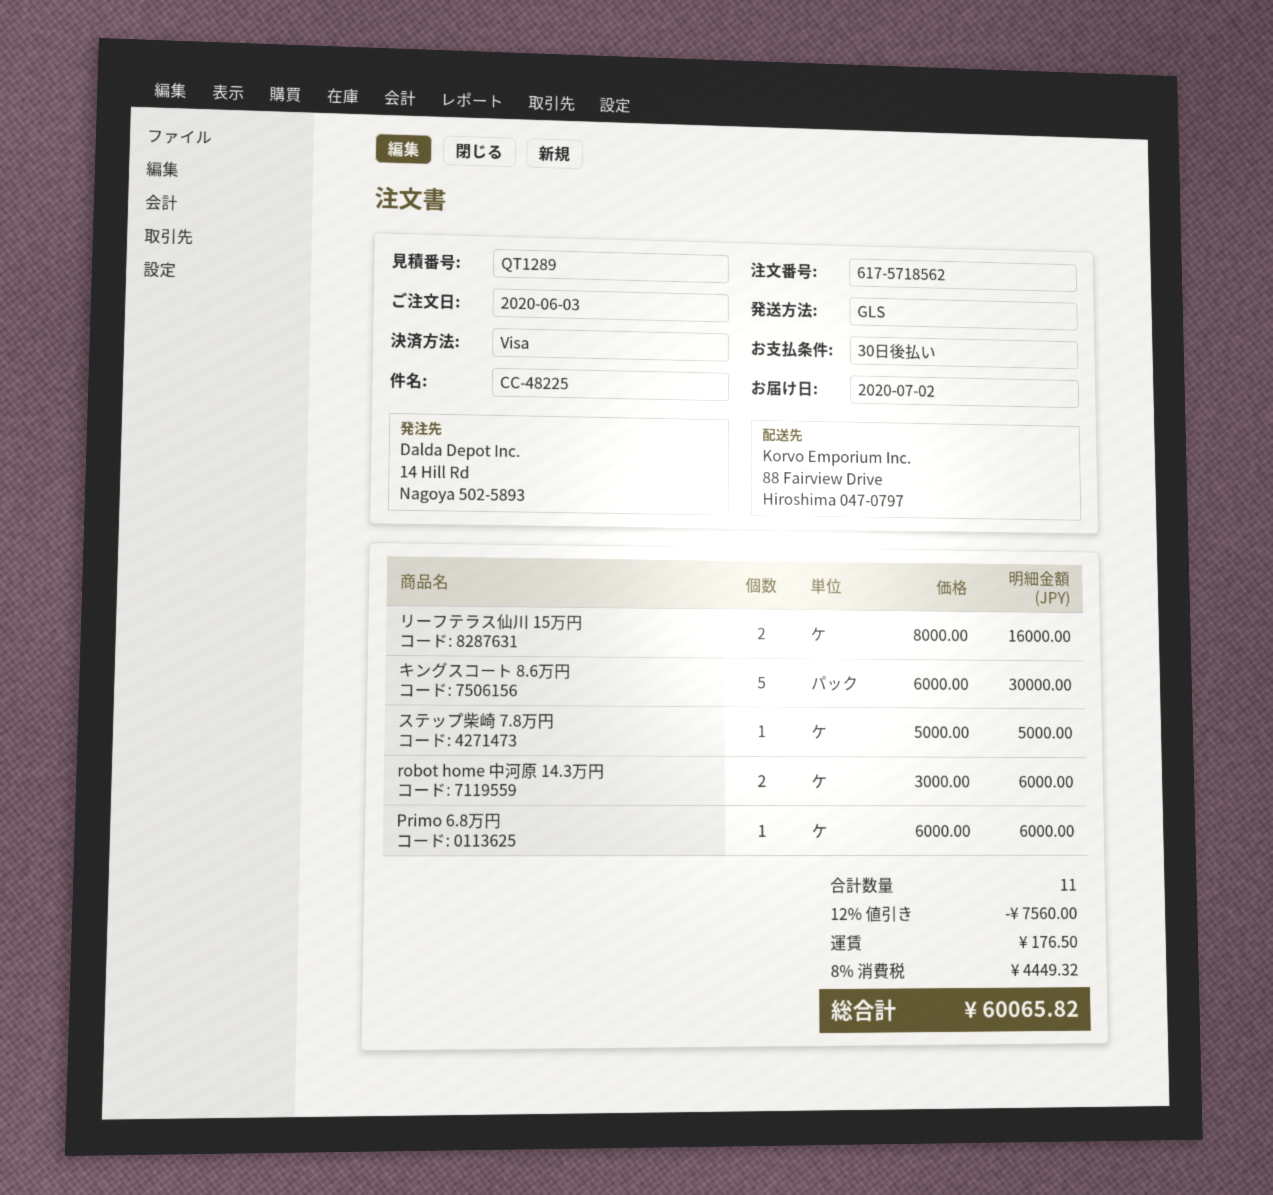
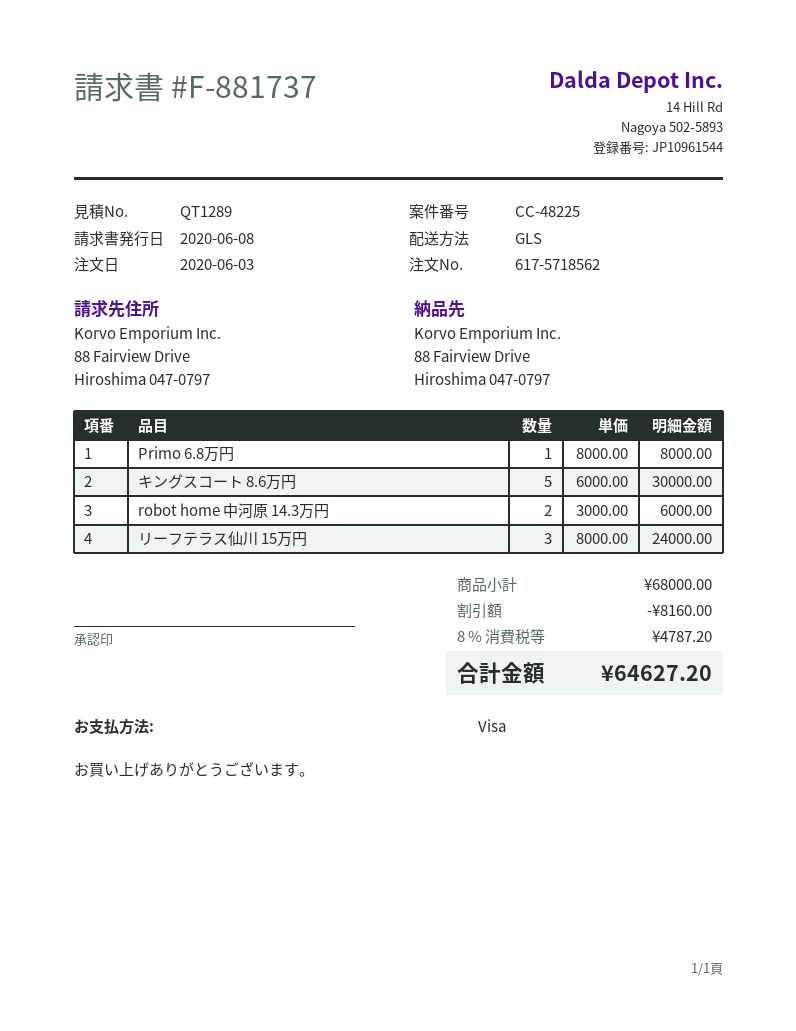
リーフテラス仙川 15万円: 2 x 8000.00 = 16000.00 -> 3 x 8000.00 = 24000.00
ステップ柴崎 7.8万円: 1 x 5000.00 = 5000.00 -> none
Primo 6.8万円: 1 x 6000.00 = 6000.00 -> 1 x 8000.00 = 8000.00
discount: 7560.00 -> 8160.00
shipping: 176.50 -> none
tax: 8% = 4449.32 -> 8% = 4787.20
total: 60065.82 -> 64627.20

